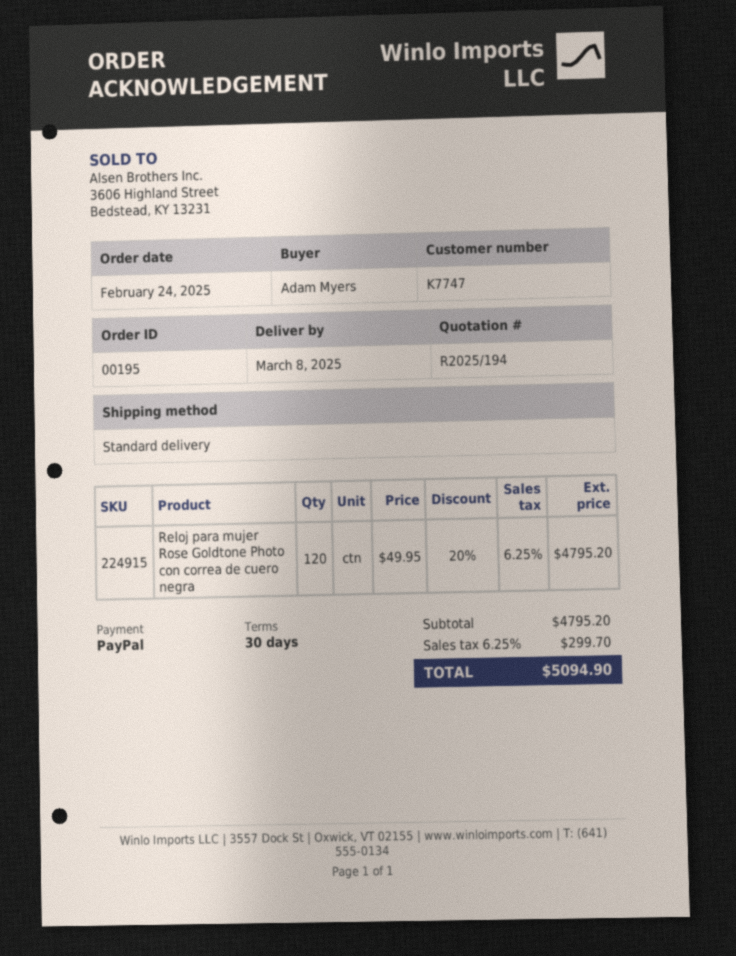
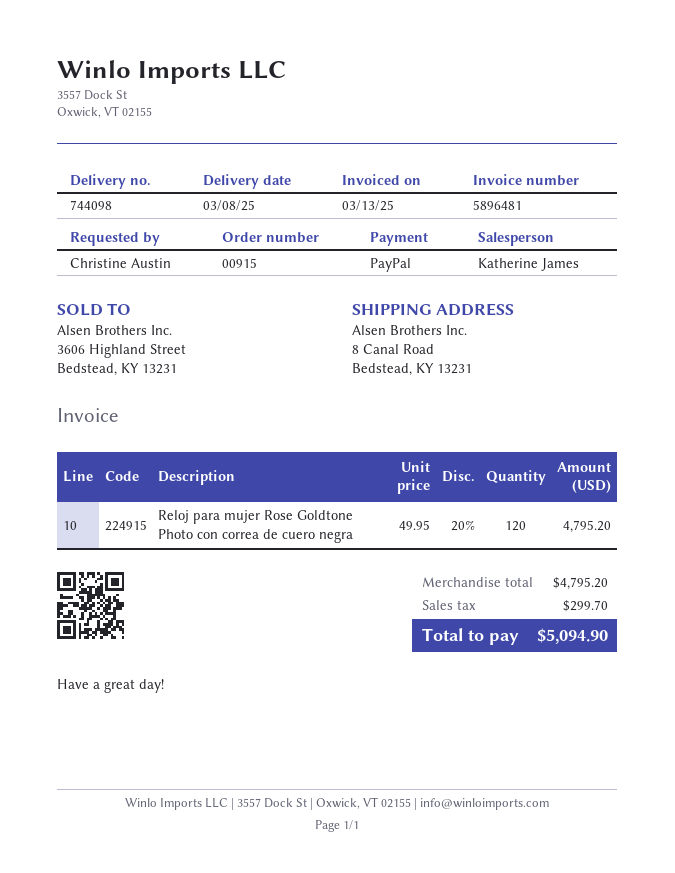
order number: 00195 -> 00915
ordered by: Adam Myers -> Christine Austin

